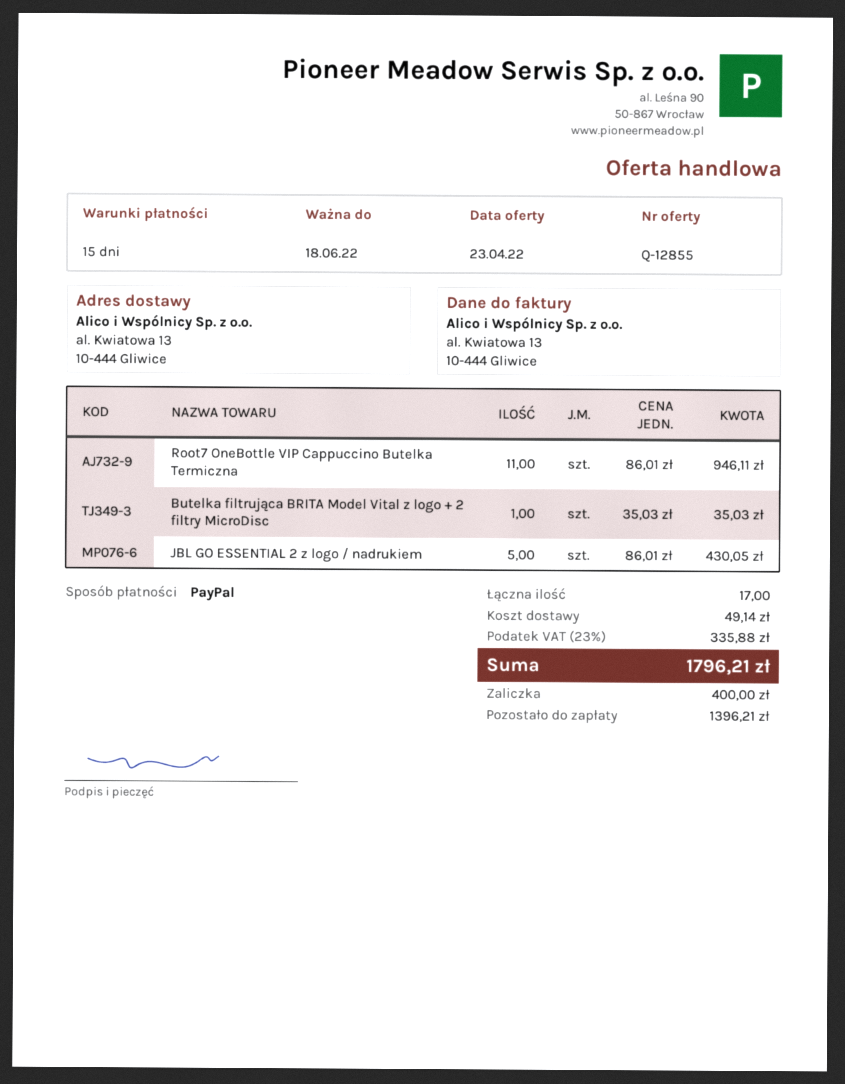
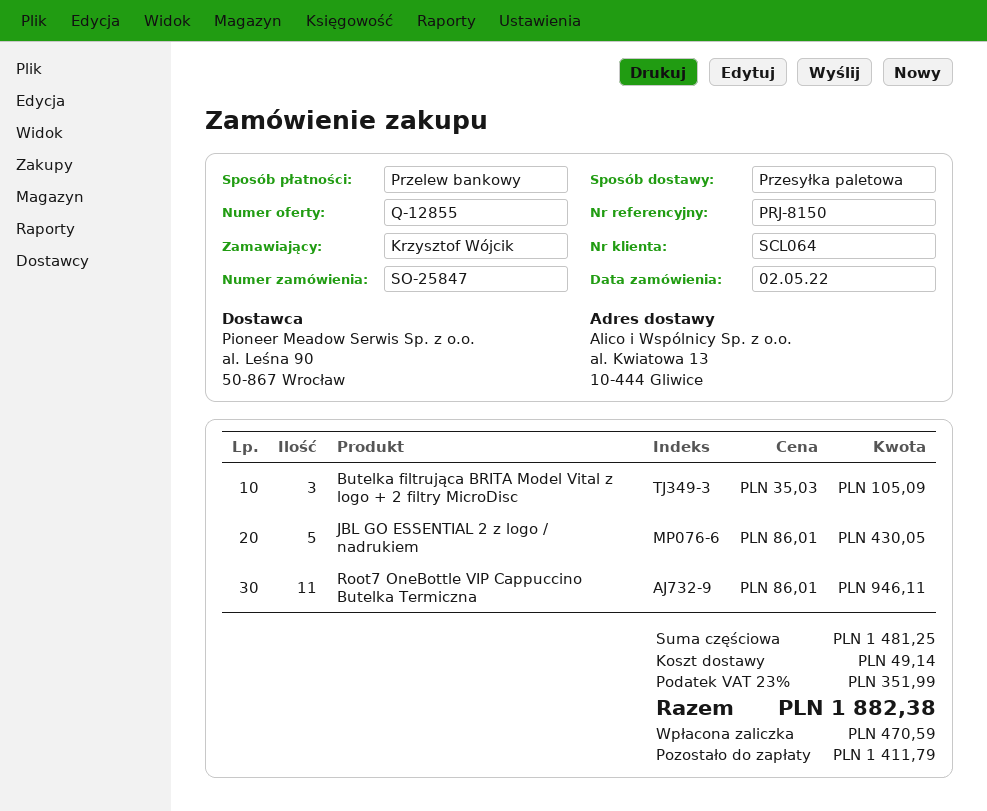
payment method: PayPal -> bank transfer
Butelka filtrująca BRITA Model Vital z logo + 2 filtry MicroDisc: 1 x 35.03 = 35.03 -> 3 x 35.03 = 105.09
tax: 23% = 335.88 -> 23% = 351.99
total: 1796.21 -> 1882.38
deposit: 400.00 -> 470.59
balance: 1396.21 -> 1411.79

